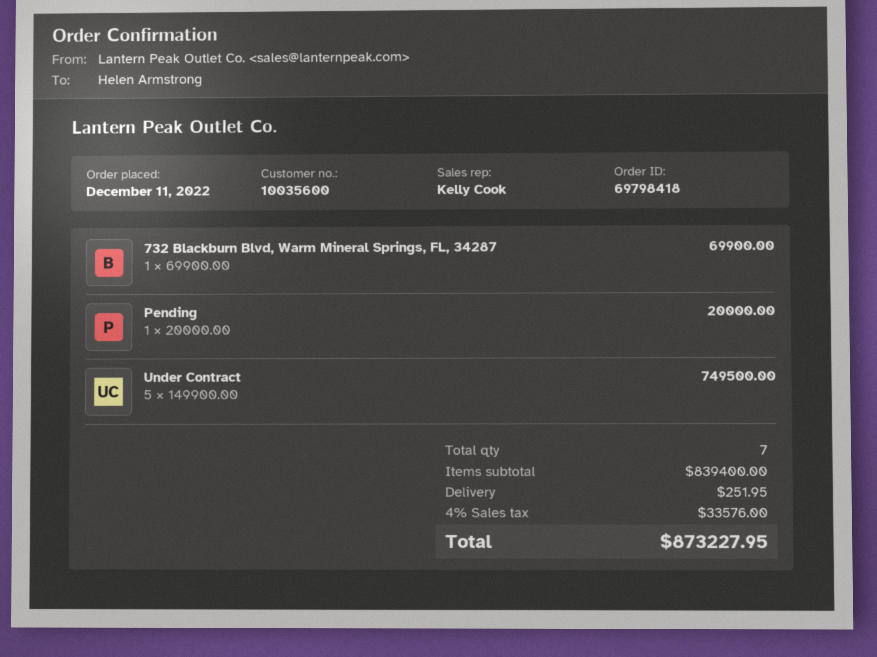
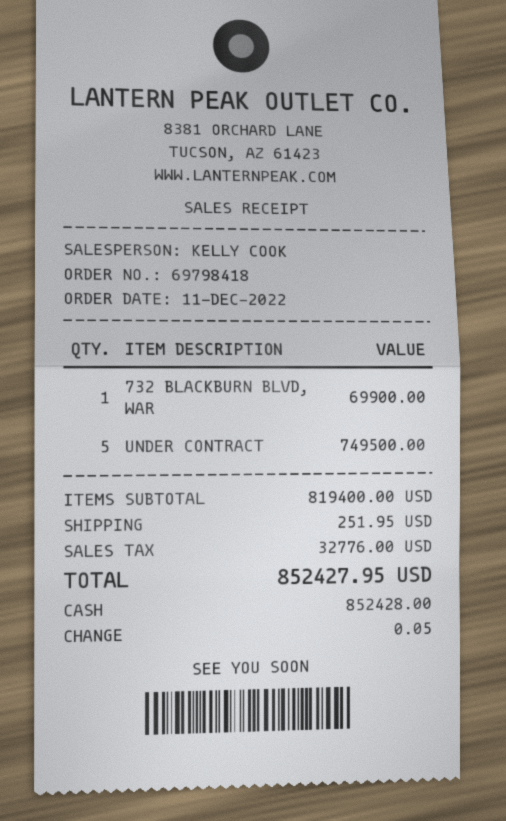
Pending: 1 for 20000.00 -> none
subtotal: 839400.00 -> 819400.00
tax: 33576.00 -> 32776.00
total: 873227.95 -> 852427.95

